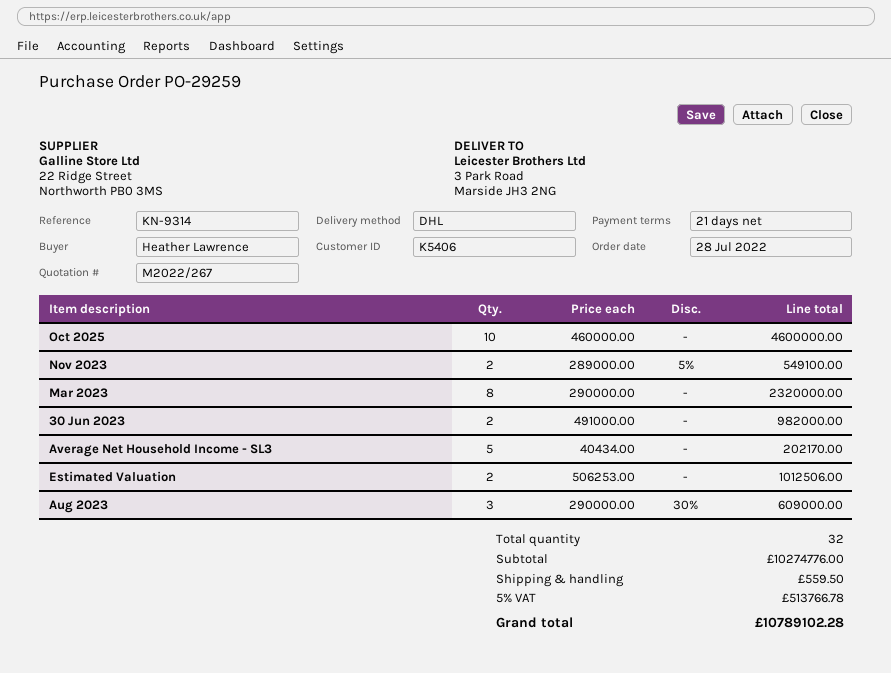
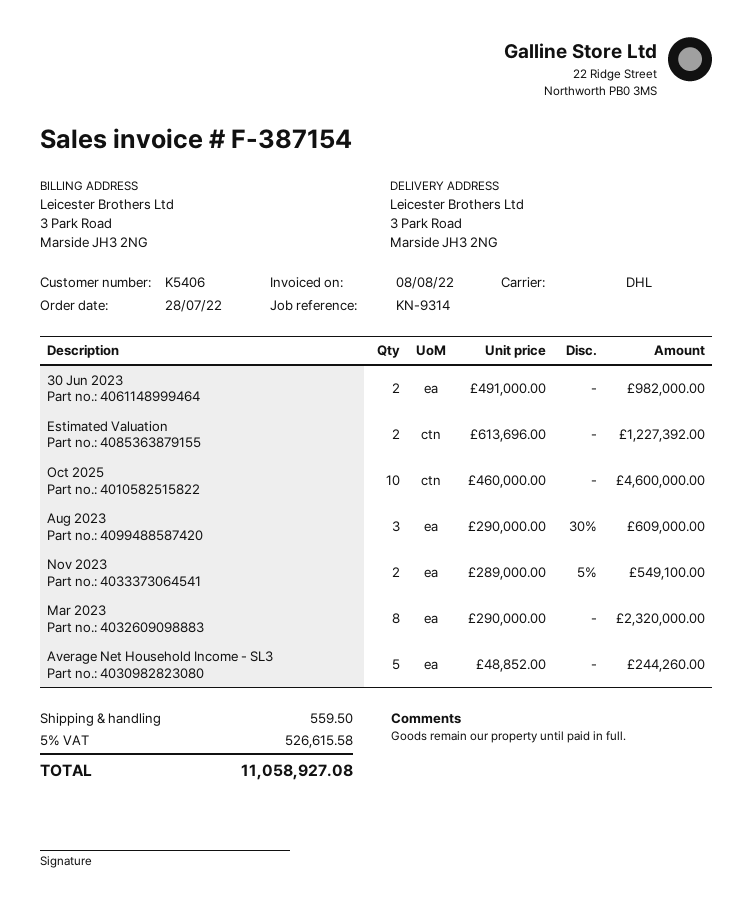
Average Net Household Income - SL3: 5 x 40434.00 = 202170.00 -> 5 x 48852.00 = 244260.00
Estimated Valuation: 2 x 506253.00 = 1012506.00 -> 2 x 613696.00 = 1227392.00
tax: 5% = 513766.78 -> 5% = 526615.58
total: 10789102.28 -> 11058927.08

